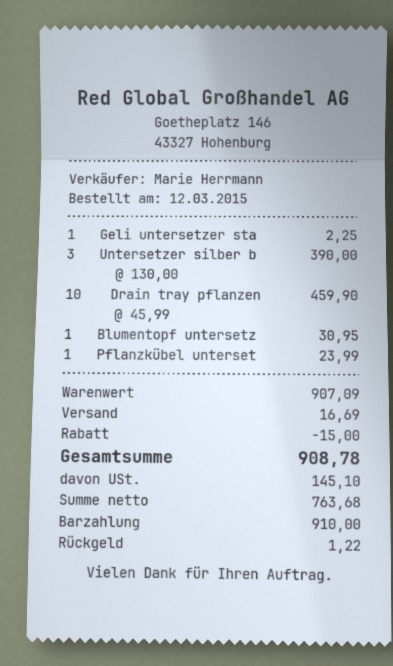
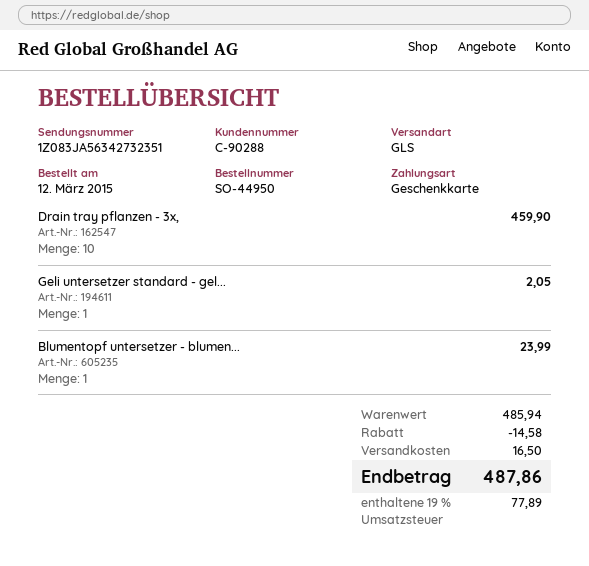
payment method: cash -> gift card
Geli untersetzer sta: 1 for 2.25 -> 1 for 2.05
Untersetzer silber b: 3 for 390.00 -> none
Blumentopf untersetz: 1 for 30.95 -> 1 for 23.99
Pflanzkübel unterset: 1 for 23.99 -> none
subtotal: 907.09 -> 485.94
discount: 15.00 -> 14.58
shipping: 16.69 -> 16.50
tax: 145.10 -> 77.89
total: 908.78 -> 487.86

